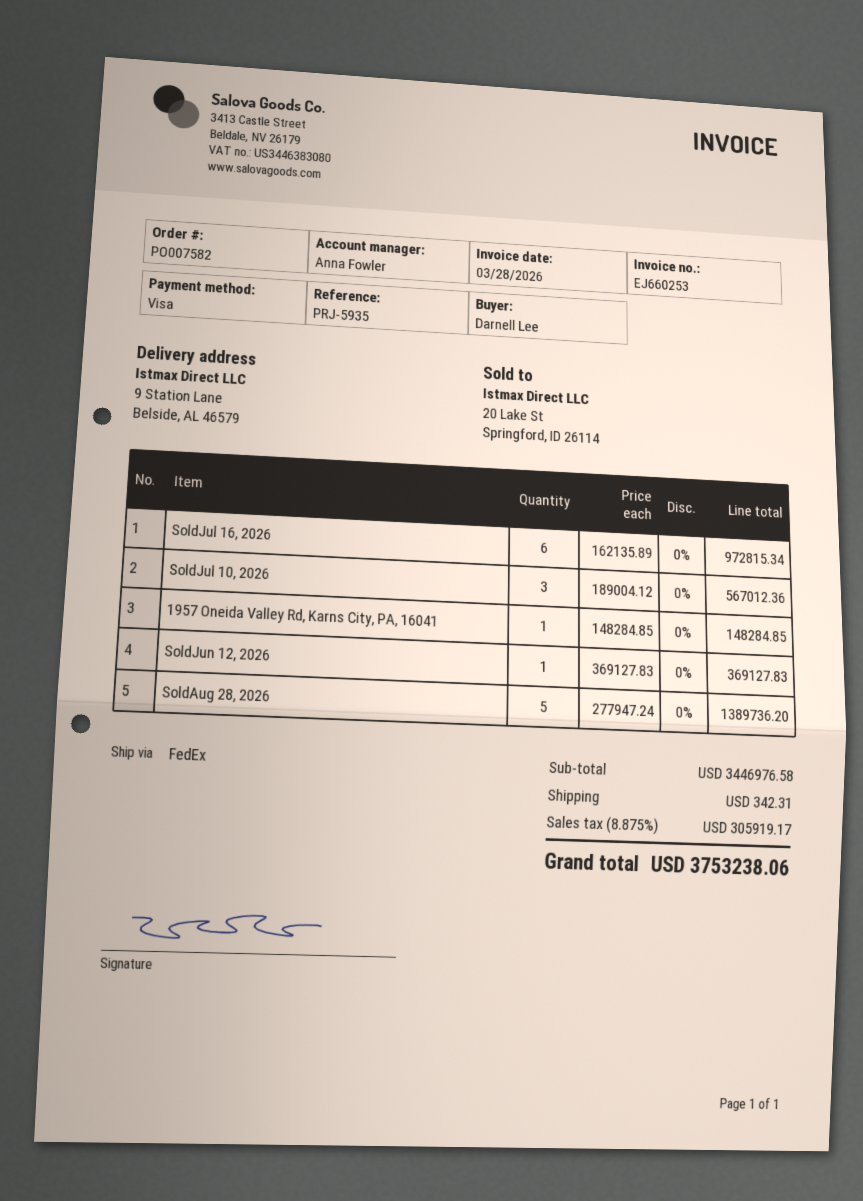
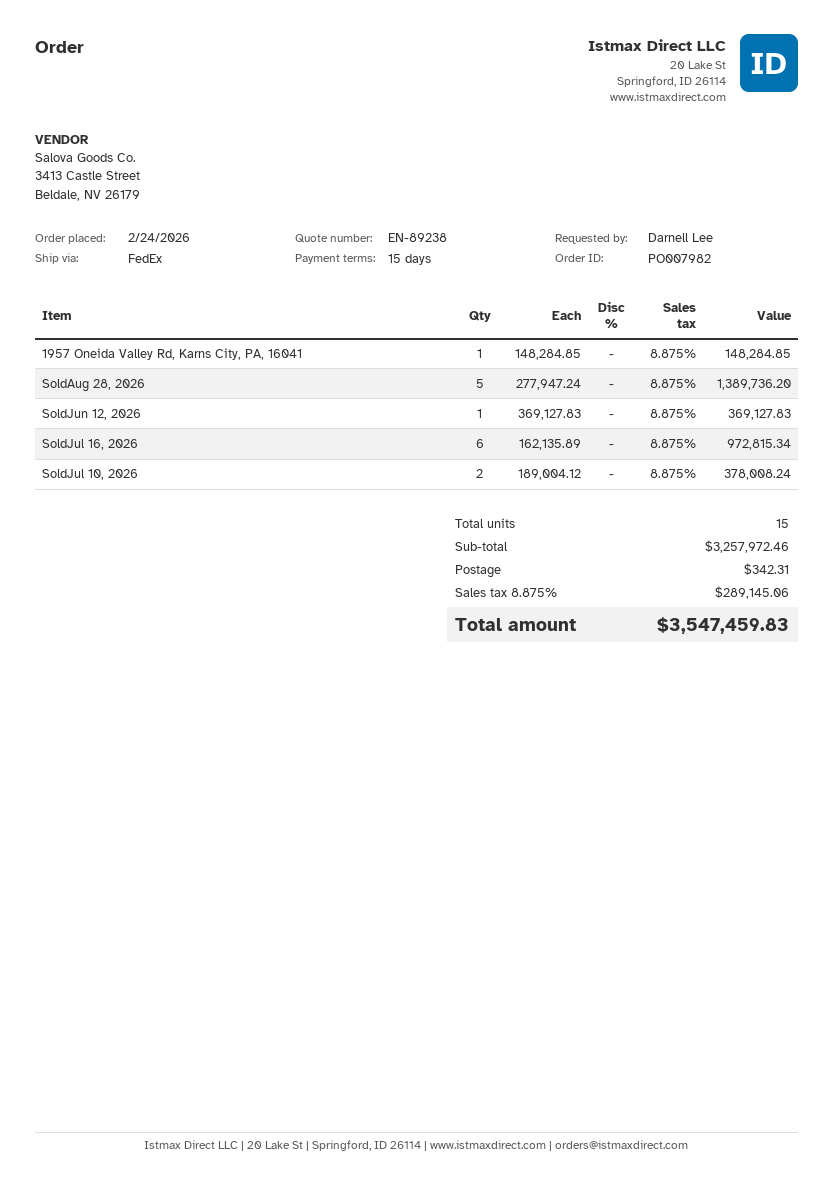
order number: PO007582 -> PO007982
SoldJul 10, 2026: 3 x 189004.12 = 567012.36 -> 2 x 189004.12 = 378008.24
subtotal: 3446976.58 -> 3257972.46
tax: 8.875% = 305919.17 -> 8.875% = 289145.06
total: 3753238.06 -> 3547459.83

